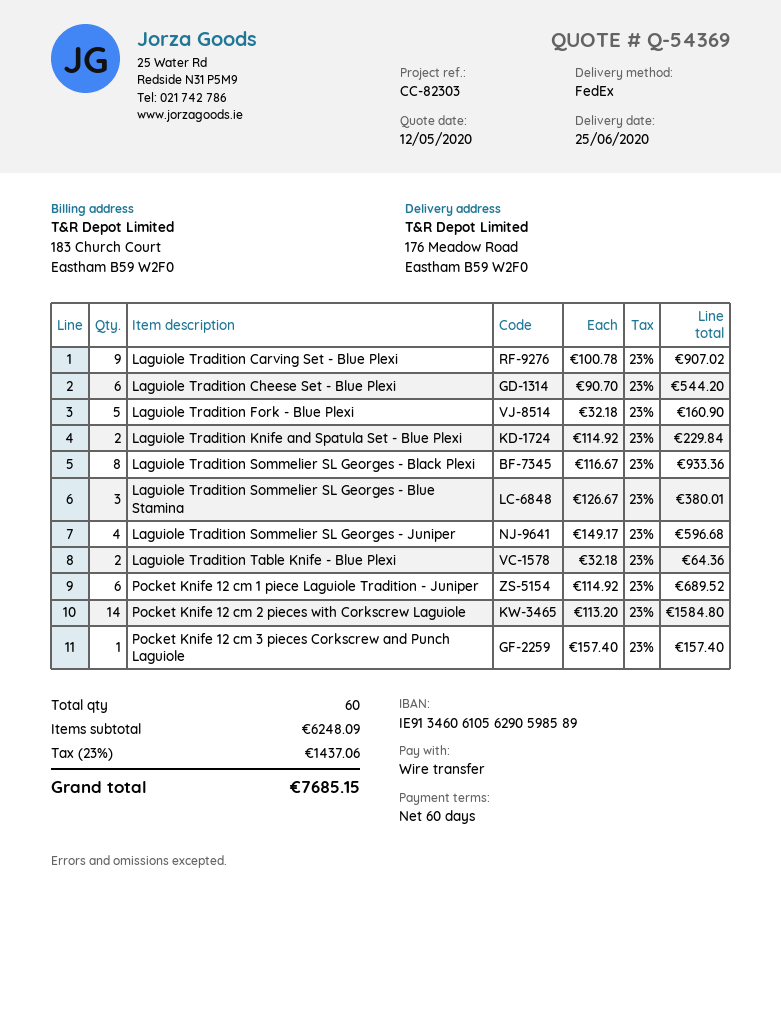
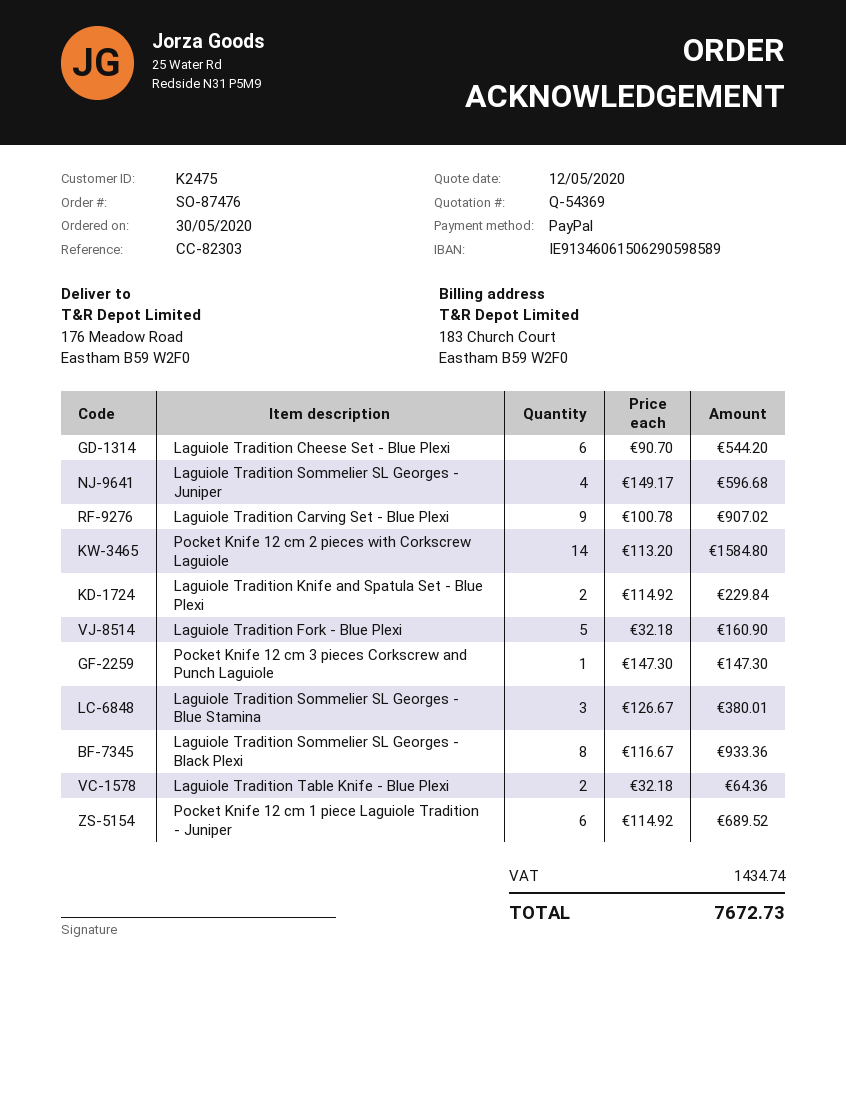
payment method: bank transfer -> PayPal
bank account: IE91346061056290598589 -> IE91346061506290598589
Pocket Knife 12 cm 3 pieces Corkscrew and Punch Laguiole: 1 x 157.40 = 157.40 -> 1 x 147.30 = 147.30
tax: 1437.06 -> 1434.74
total: 7685.15 -> 7672.73

